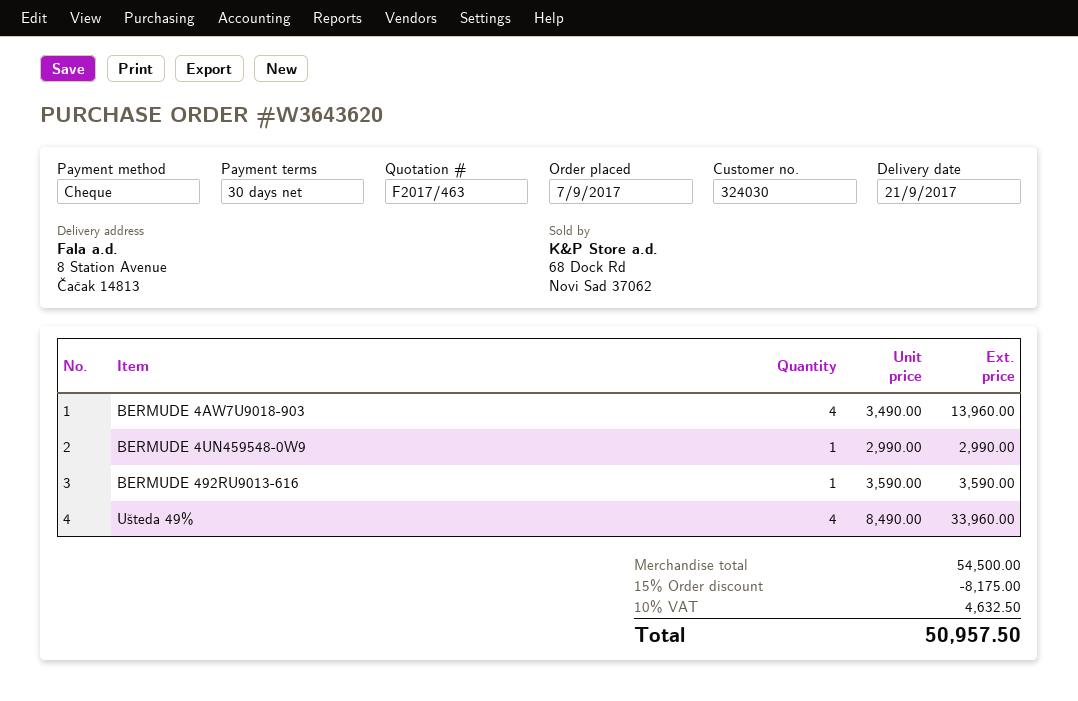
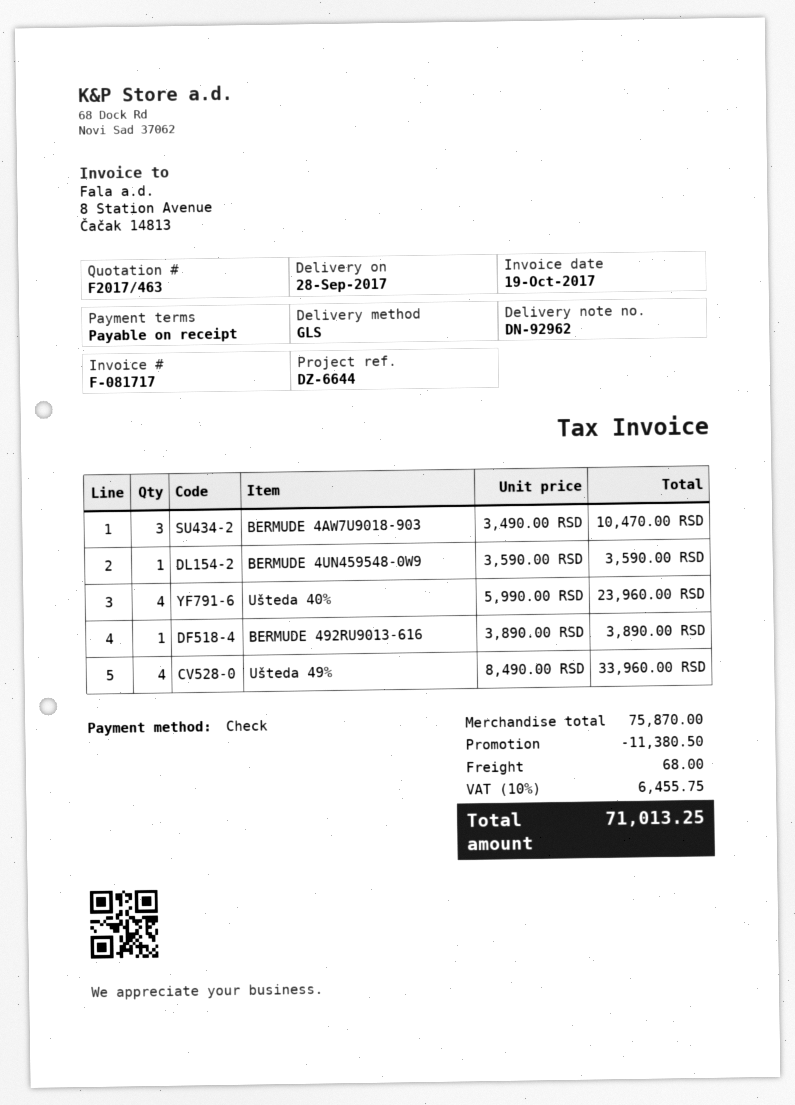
delivery date: 2017-09-21 -> 2017-09-28
payment terms: 30 days -> on receipt
BERMUDE 4AW7U9018-903: 4 x 3490.00 = 13960.00 -> 3 x 3490.00 = 10470.00
BERMUDE 4UN459548-0W9: 1 x 2990.00 = 2990.00 -> 1 x 3590.00 = 3590.00
BERMUDE 492RU9013-616: 1 x 3590.00 = 3590.00 -> 1 x 3890.00 = 3890.00
Ušteda 40%: none -> 4 x 5990.00 = 23960.00
subtotal: 54500.00 -> 75870.00
discount: 8175.00 -> 11380.50
shipping: none -> 68.00
tax: 10% = 4632.50 -> 10% = 6455.75
total: 50957.50 -> 71013.25

